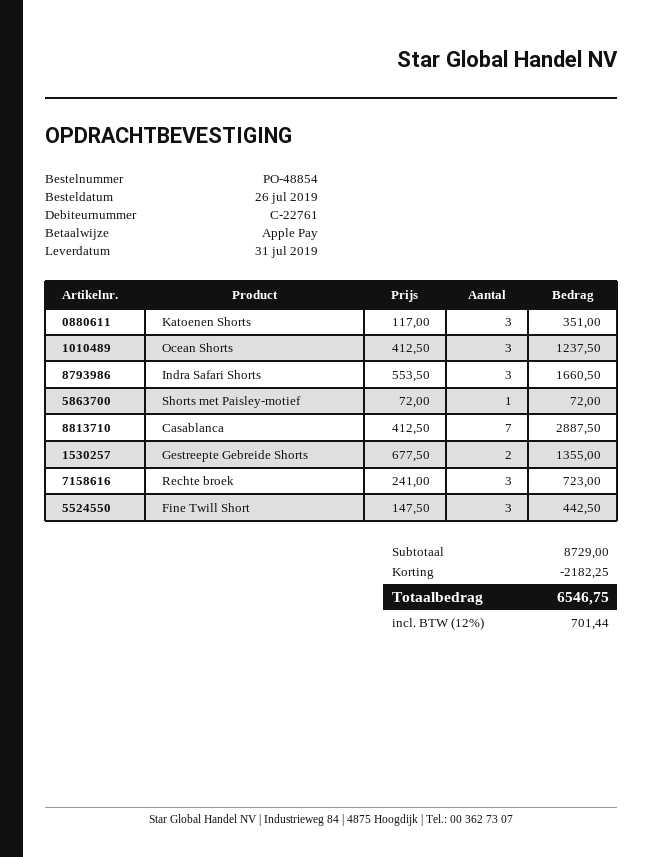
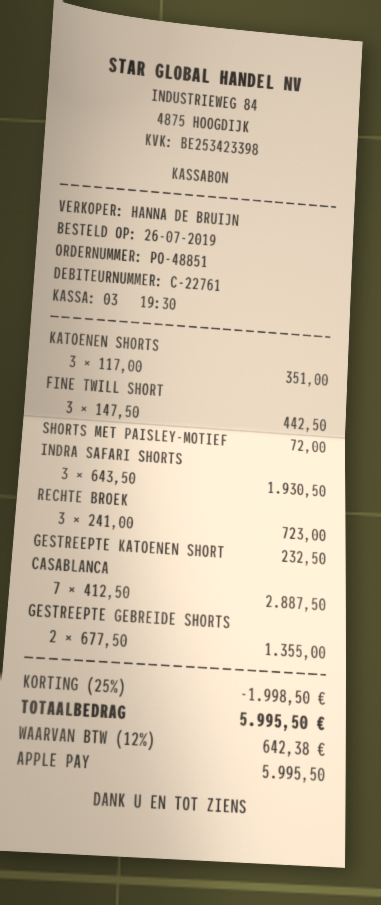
order number: PO-48854 -> PO-48851
Ocean Shorts: 3 x 412.50 = 1237.50 -> none
Indra Safari Shorts: 3 x 553.50 = 1660.50 -> 3 x 643.50 = 1930.50
GESTREEPTE KATOENEN SHORT: none -> 1 x 232.50 = 232.50
discount: 2182.25 -> 1998.50
tax: 12% = 701.44 -> 12% = 642.38
total: 6546.75 -> 5995.50

